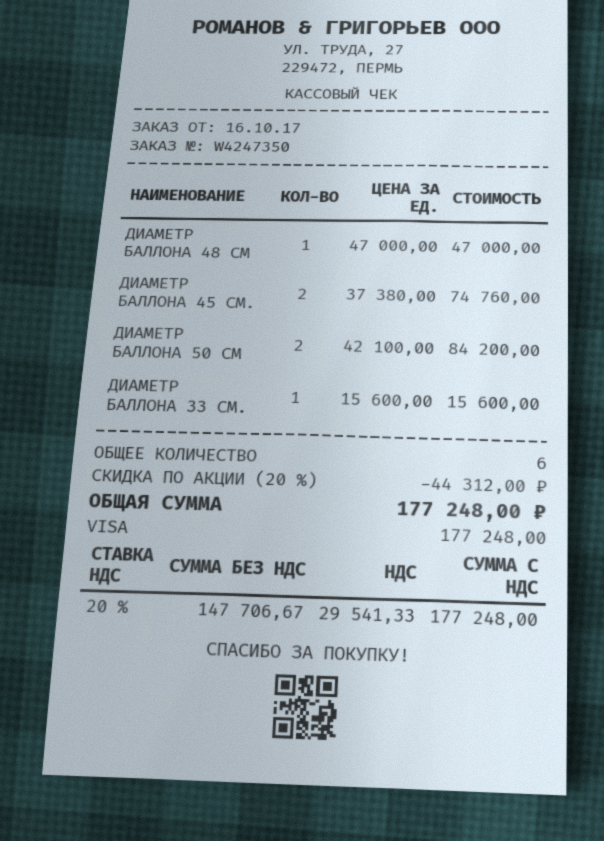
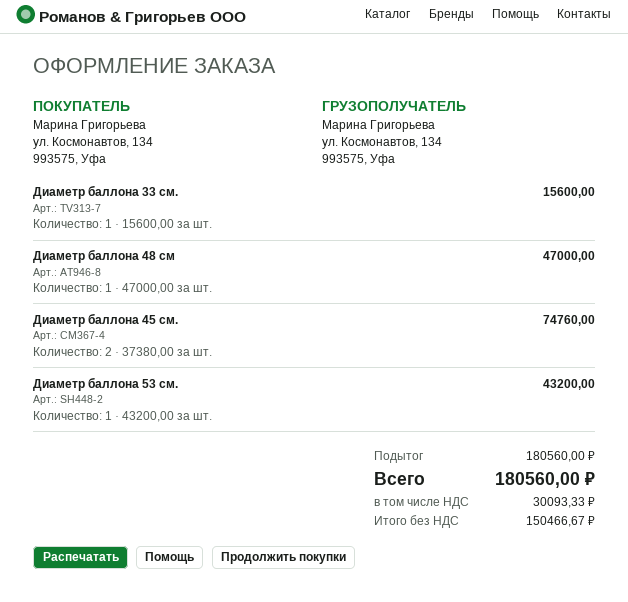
ДИАМЕТР БАЛЛОНА 50 СМ: 2 x 42100.00 = 84200.00 -> none
Диаметр баллона 53 см.: none -> 1 x 43200.00 = 43200.00
discount: 20% = 44312.00 -> none
net: 147706.67 -> 150466.67
tax: 29541.33 -> 30093.33
total: 177248.00 -> 180560.00

